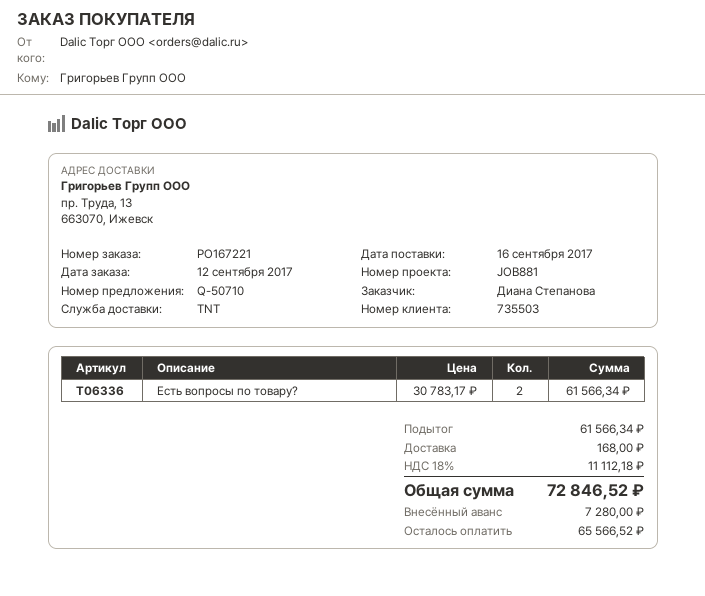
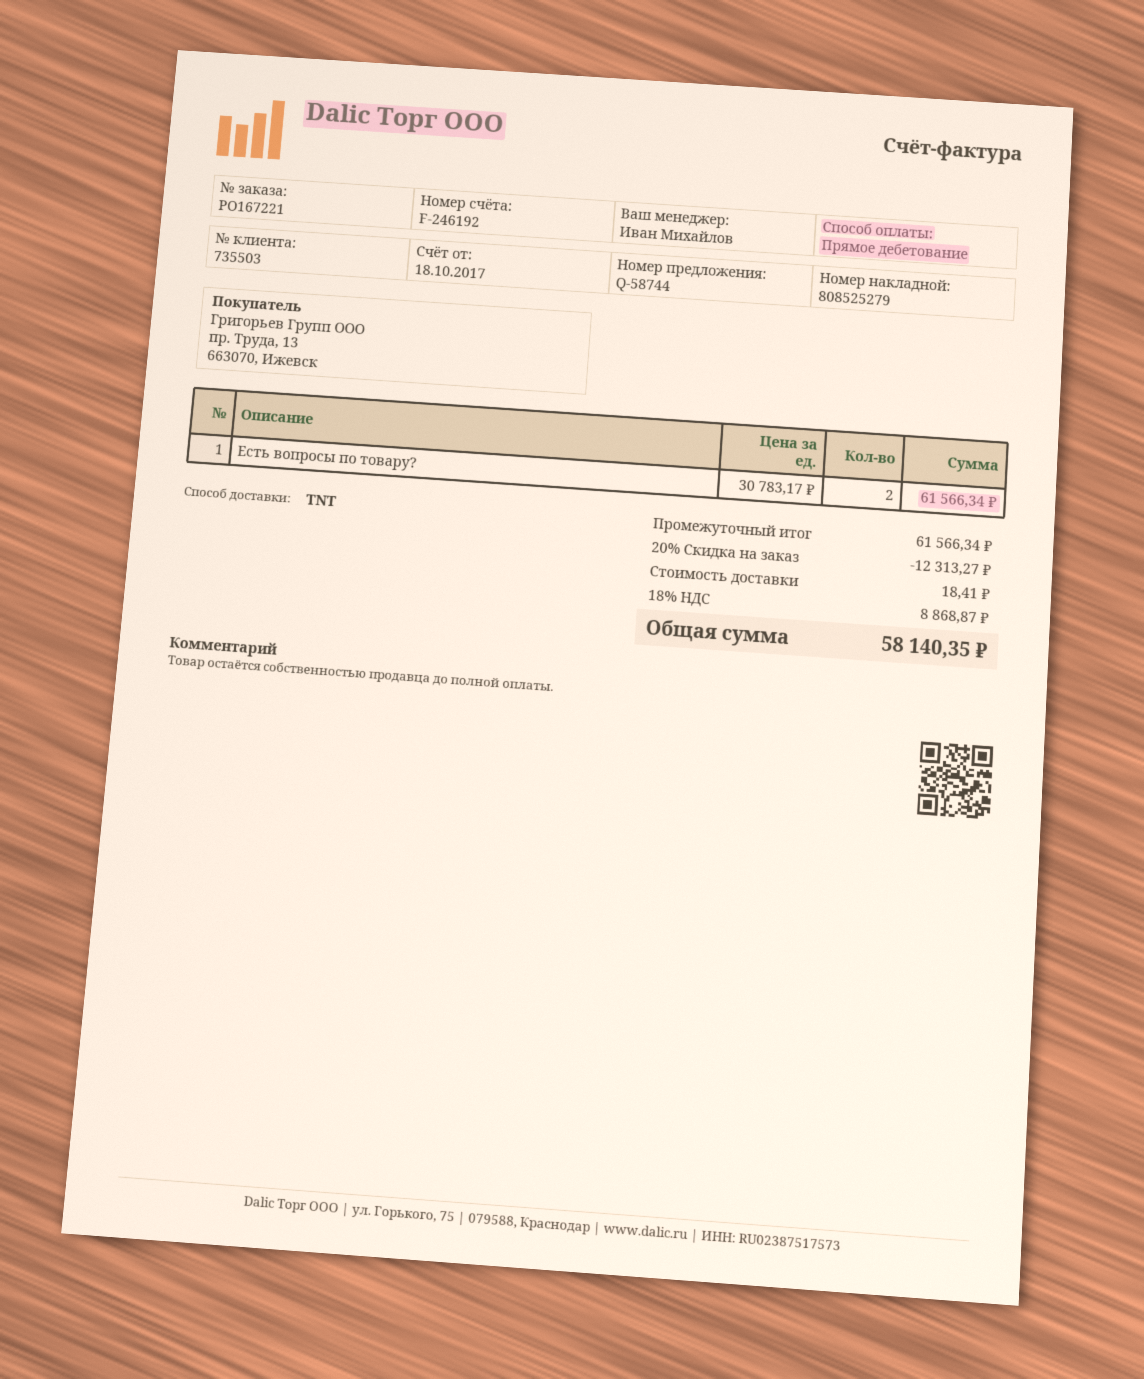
quote number: Q-50710 -> Q-58744
discount: none -> 20% = 12313.27
shipping: 168.00 -> 18.41
tax: 18% = 11112.18 -> 18% = 8868.87
total: 72846.52 -> 58140.35

